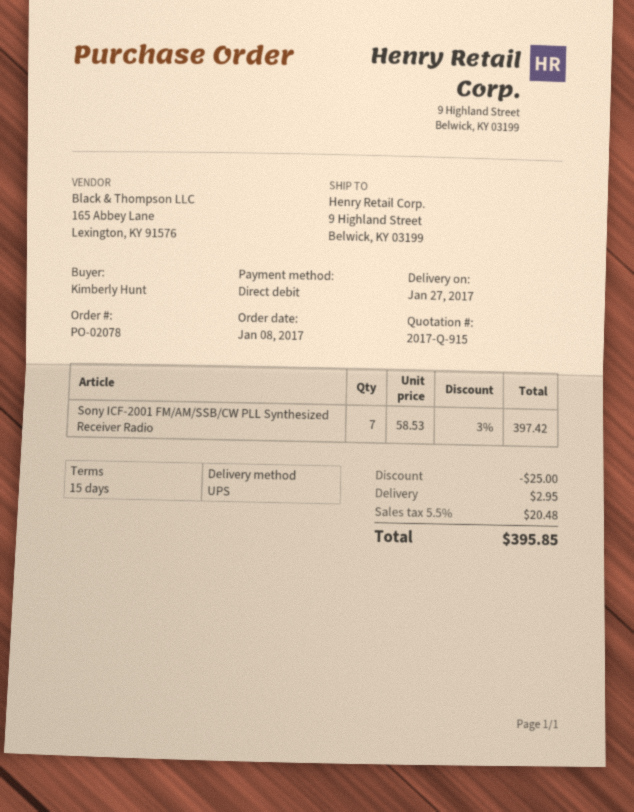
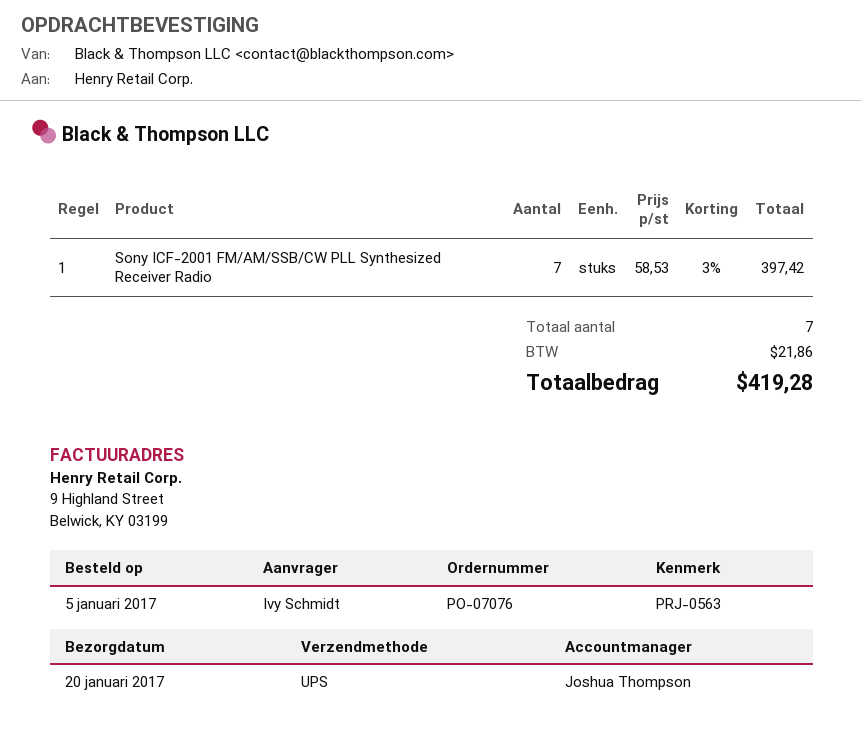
order number: PO-02078 -> PO-07076
order date: 2017-01-08 -> 2017-01-05
delivery date: 2017-01-27 -> 2017-01-20
ordered by: Kimberly Hunt -> Ivy Schmidt
discount: 25.00 -> none
shipping: 2.95 -> none
tax: 20.48 -> 21.86
total: 395.85 -> 419.28

